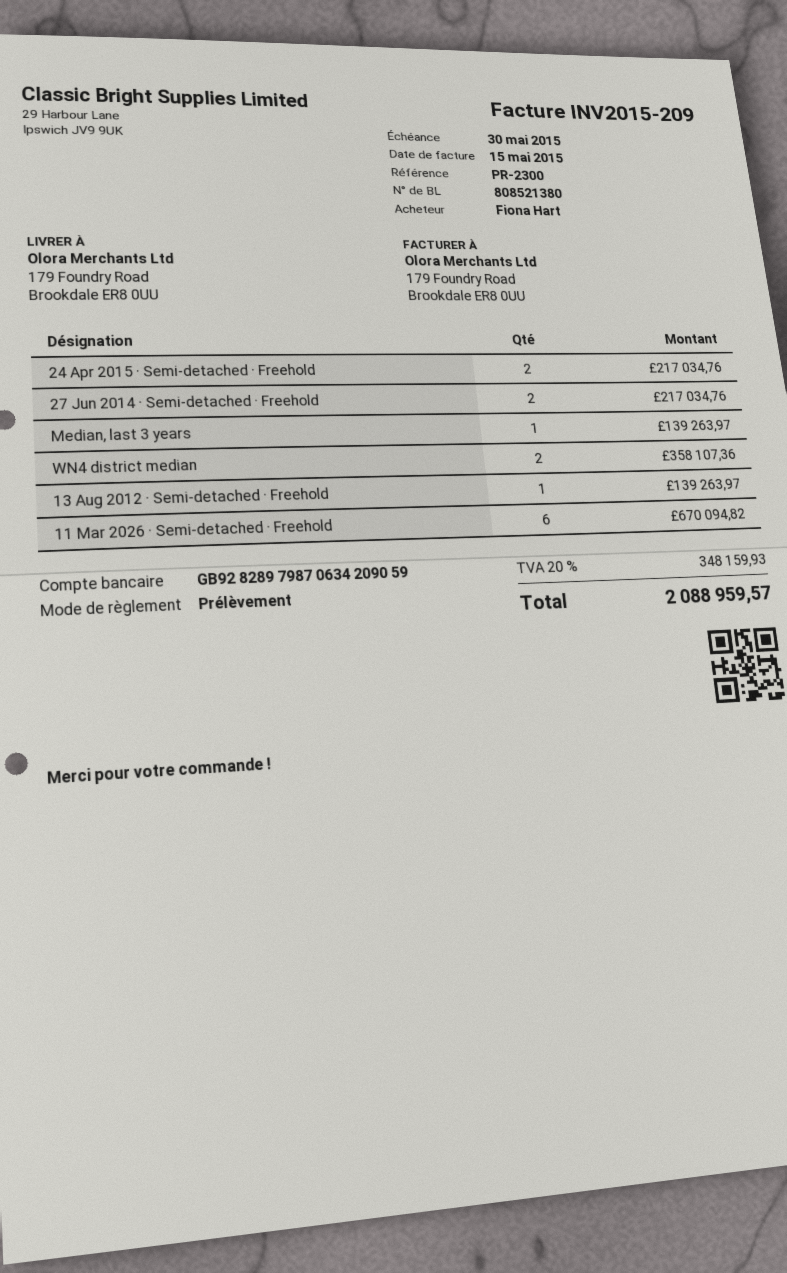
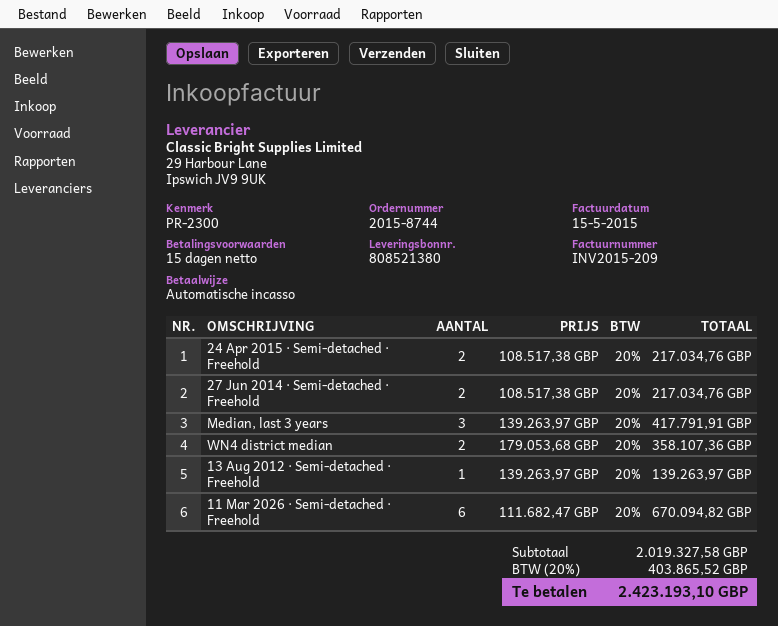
Median, last 3 years: 1 for 139263.97 -> 3 for 417791.91
tax: 20% = 348159.93 -> 20% = 403865.52
total: 2088959.57 -> 2423193.10

